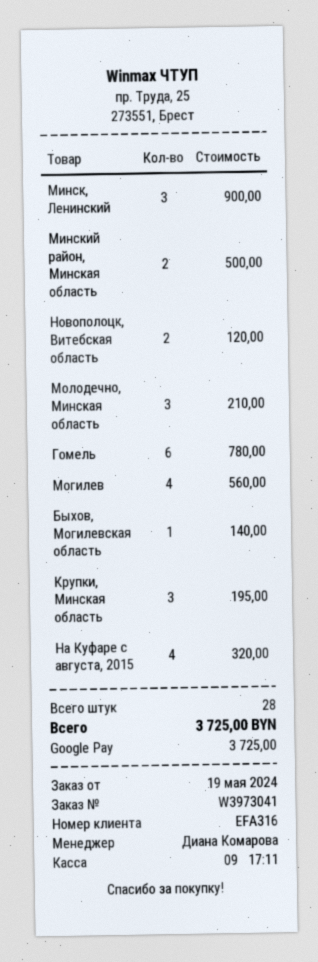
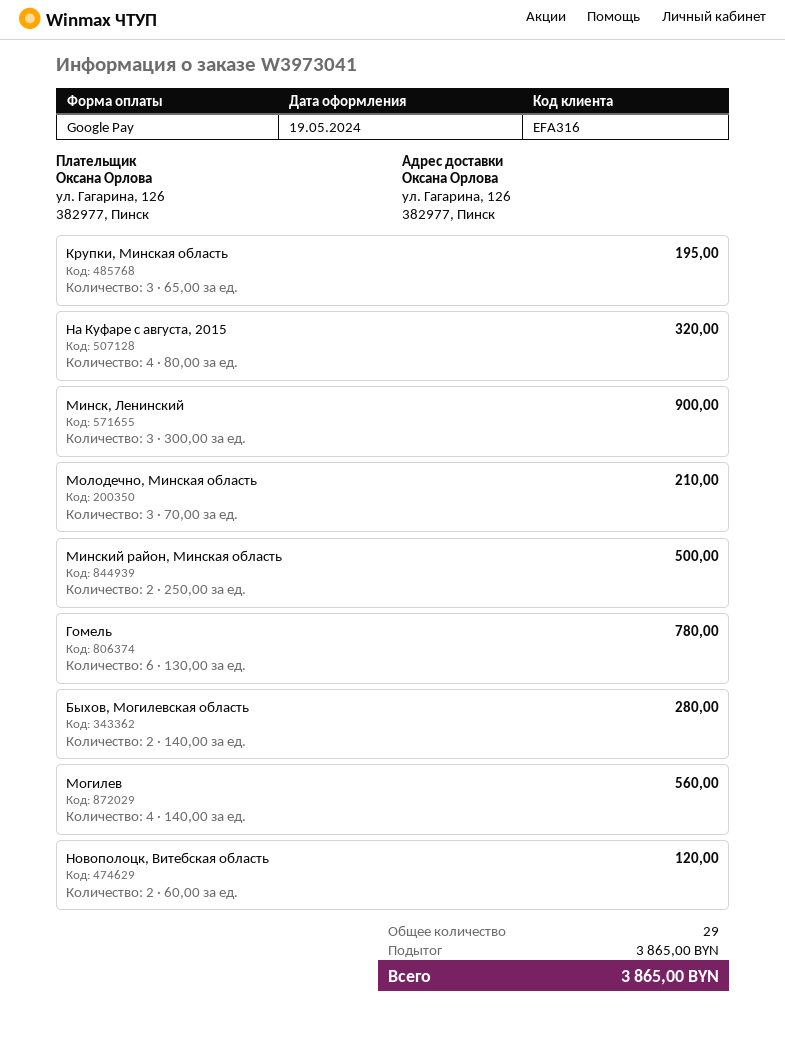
Быхов, Могилевская область: 1 for 140.00 -> 2 for 280.00
total quantity: 28 -> 29
total: 3725.00 -> 3865.00

